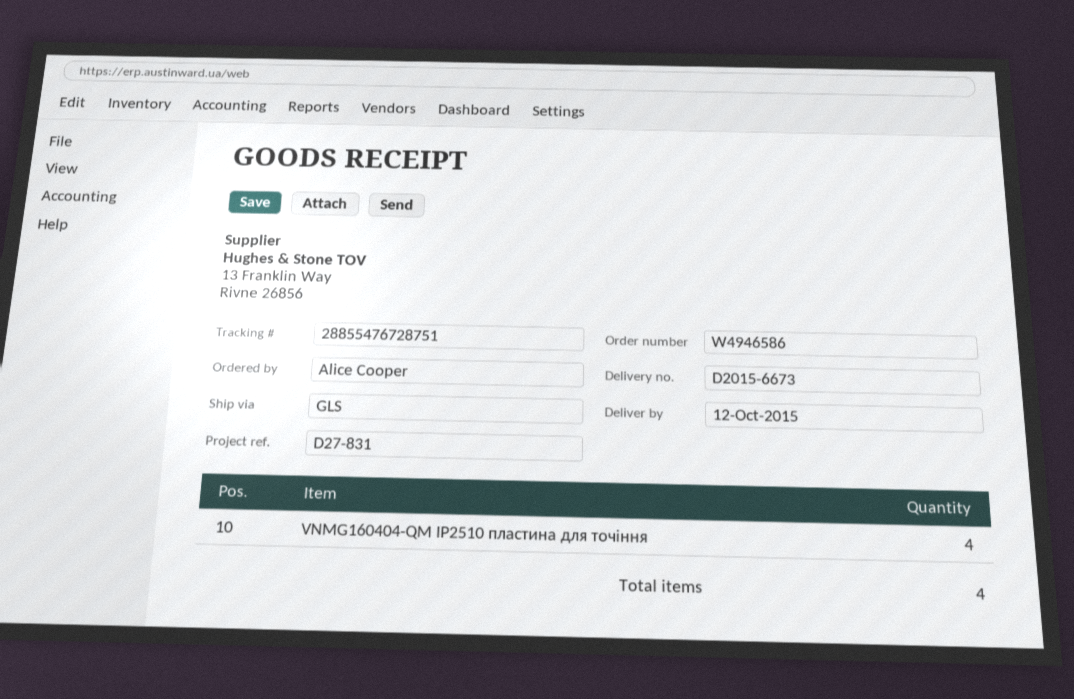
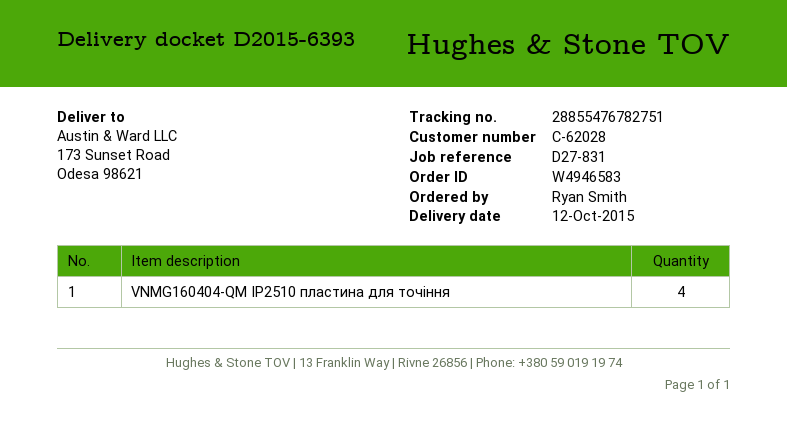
order number: W4946586 -> W4946583
delivery note number: D2015-6673 -> D2015-6393
ordered by: Alice Cooper -> Ryan Smith
tracking number: 28855476728751 -> 28855476782751

